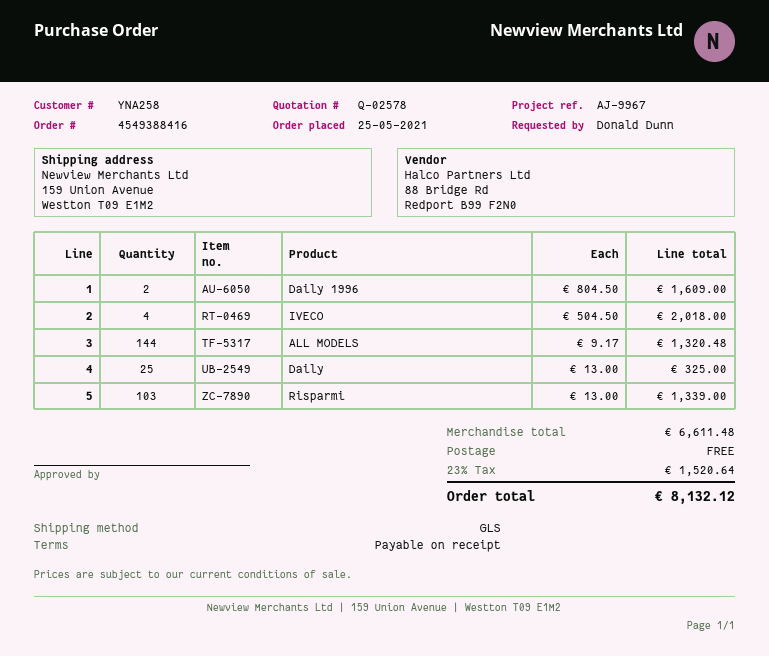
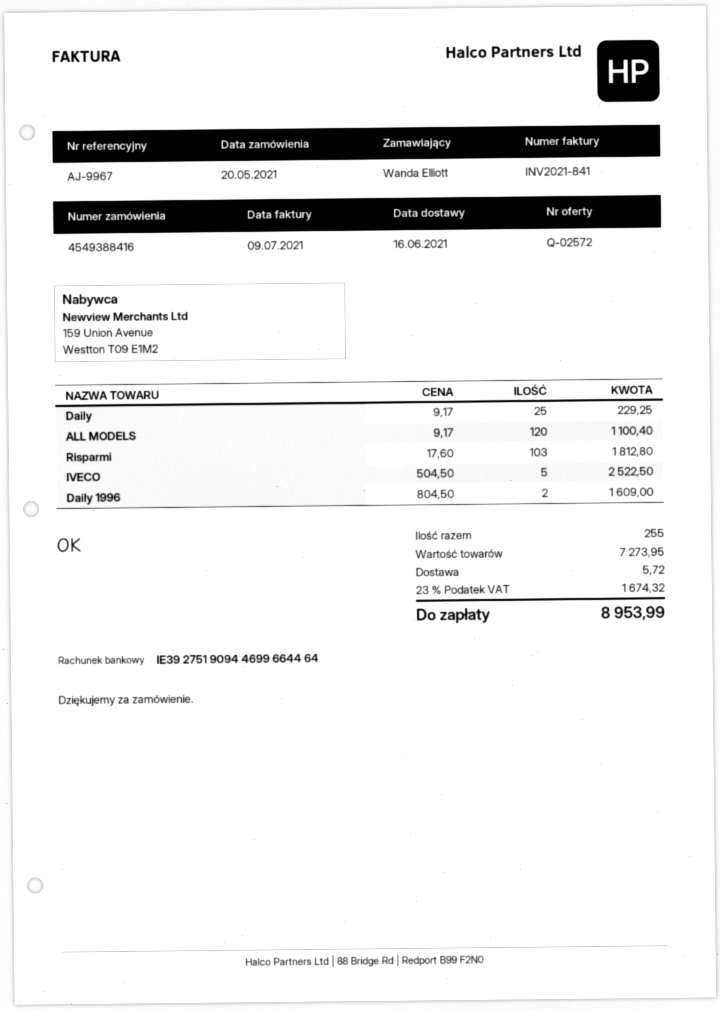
quote number: Q-02578 -> Q-02572
order date: 2021-05-25 -> 2021-05-20
ordered by: Donald Dunn -> Wanda Elliott
IVECO: 4 x 504.50 = 2018.00 -> 5 x 504.50 = 2522.50
ALL MODELS: 144 x 9.17 = 1320.48 -> 120 x 9.17 = 1100.40
Daily: 25 x 13.00 = 325.00 -> 25 x 9.17 = 229.25
Risparmi: 103 x 13.00 = 1339.00 -> 103 x 17.60 = 1812.80
subtotal: 6611.48 -> 7273.95
shipping: 0.00 -> 5.72
tax: 23% = 1520.64 -> 23% = 1674.32
total: 8132.12 -> 8953.99

